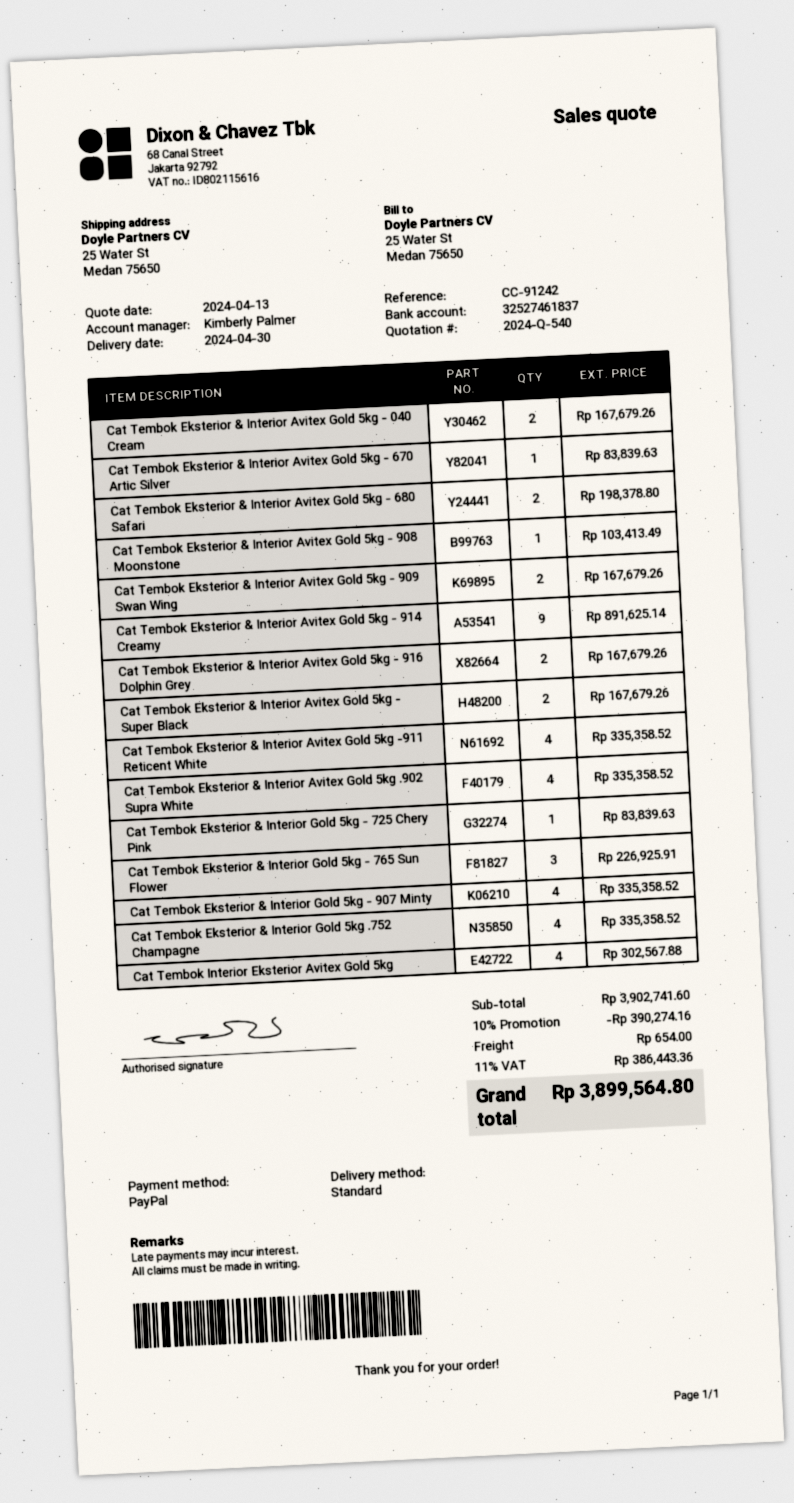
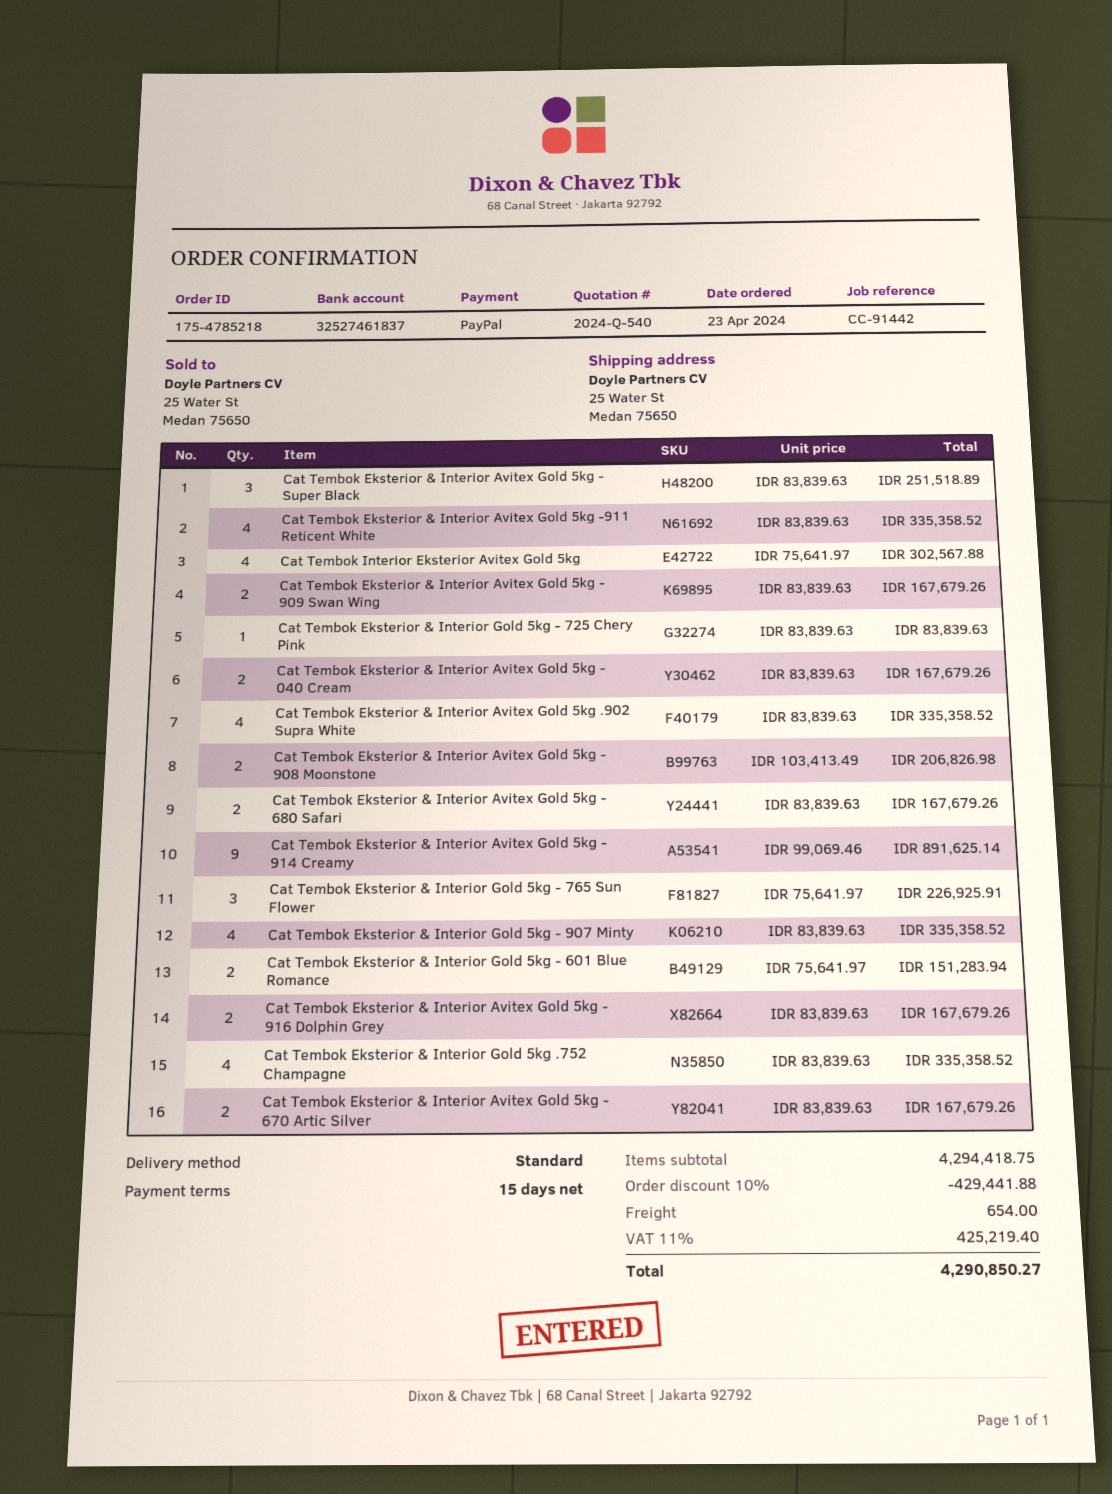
reference: CC-91242 -> CC-91442
Cat Tembok Eksterior & Interior Avitex Gold 5kg - 670 Artic Silver: 1 for 83839.63 -> 2 for 167679.26
Cat Tembok Eksterior & Interior Avitex Gold 5kg - 680 Safari: 2 for 198378.80 -> 2 for 167679.26
Cat Tembok Eksterior & Interior Avitex Gold 5kg - 908 Moonstone: 1 for 103413.49 -> 2 for 206826.98
Cat Tembok Eksterior & Interior Avitex Gold 5kg - Super Black: 2 for 167679.26 -> 3 for 251518.89
Cat Tembok Eksterior & Interior Gold 5kg - 601 Blue Romance: none -> 2 for 151283.94
subtotal: 3902741.60 -> 4294418.75
discount: 10% = 390274.16 -> 10% = 429441.88
tax: 11% = 386443.36 -> 11% = 425219.40
total: 3899564.80 -> 4290850.27

